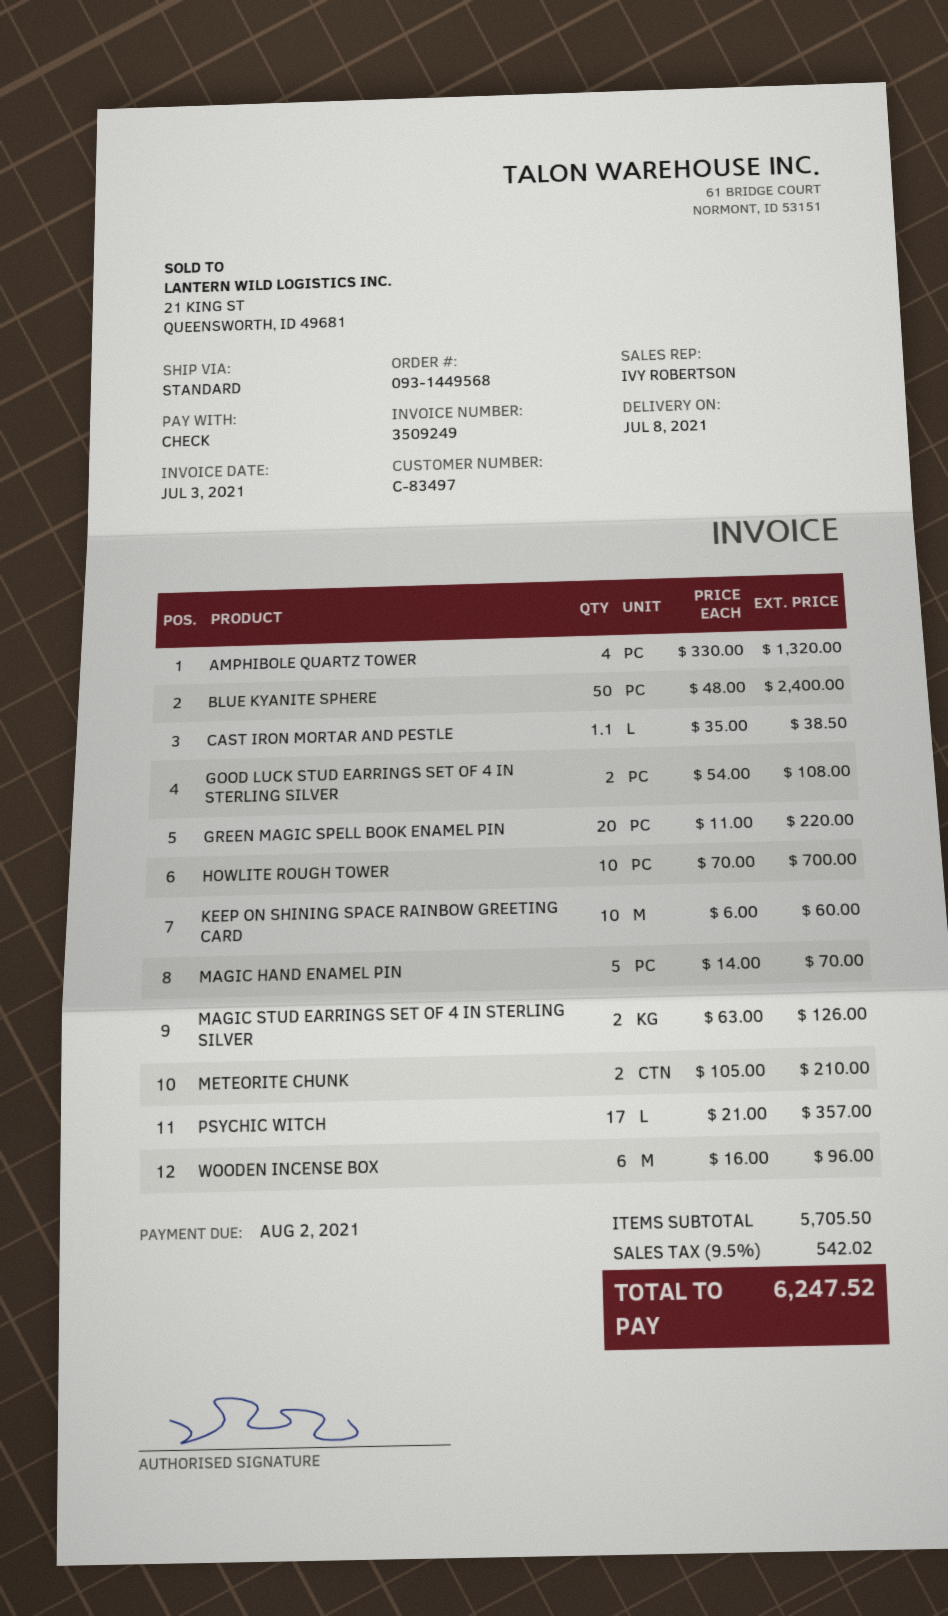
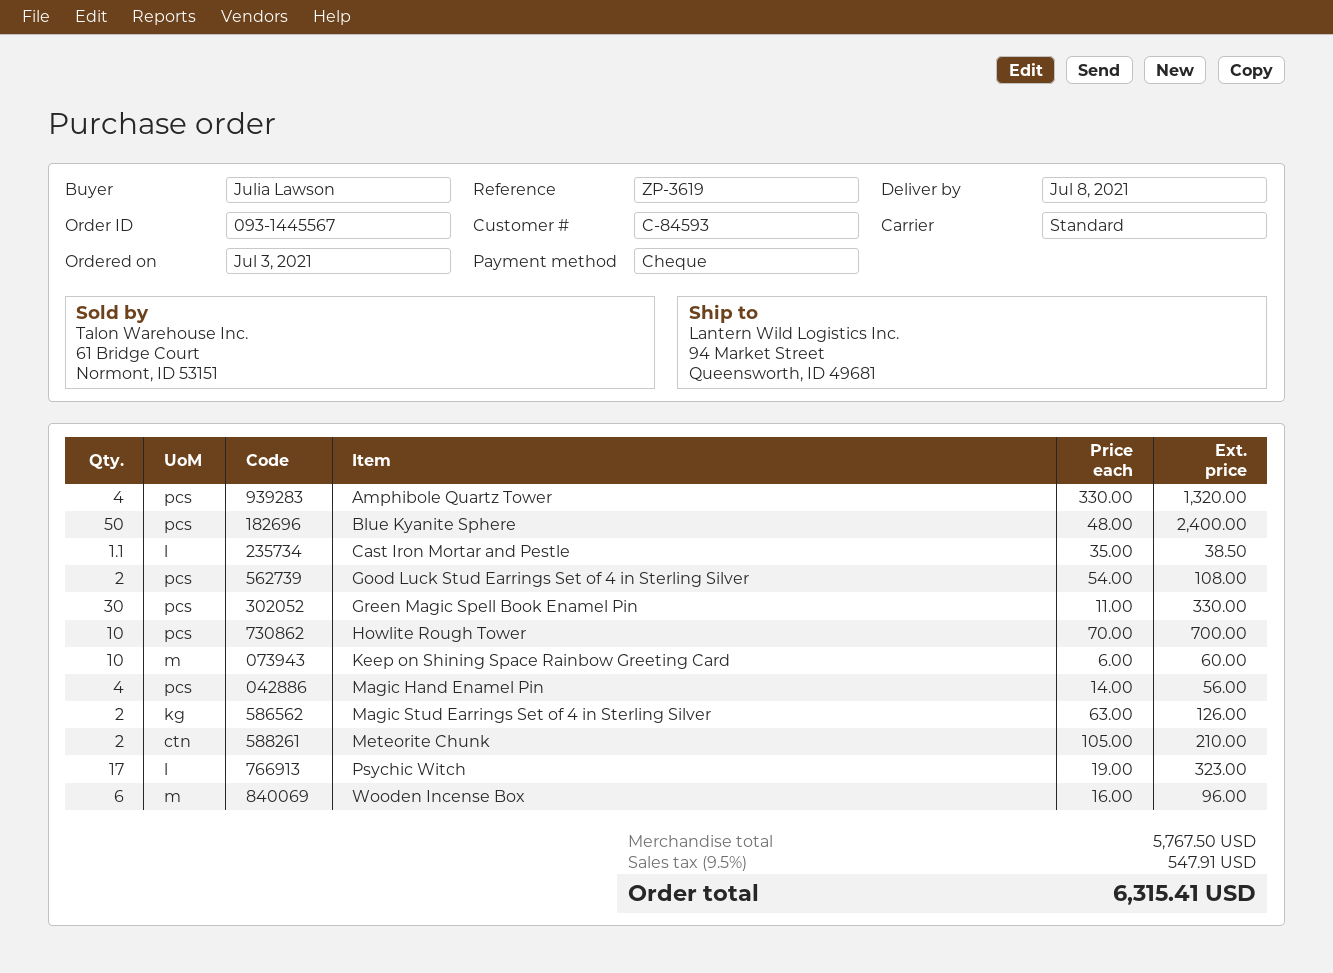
order number: 093-1449568 -> 093-1445567
customer number: C-83497 -> C-84593
GREEN MAGIC SPELL BOOK ENAMEL PIN: 20 x 11.00 = 220.00 -> 30 x 11.00 = 330.00
MAGIC HAND ENAMEL PIN: 5 x 14.00 = 70.00 -> 4 x 14.00 = 56.00
PSYCHIC WITCH: 17 x 21.00 = 357.00 -> 17 x 19.00 = 323.00
subtotal: 5705.50 -> 5767.50
tax: 9.5% = 542.02 -> 9.5% = 547.91
total: 6247.52 -> 6315.41

